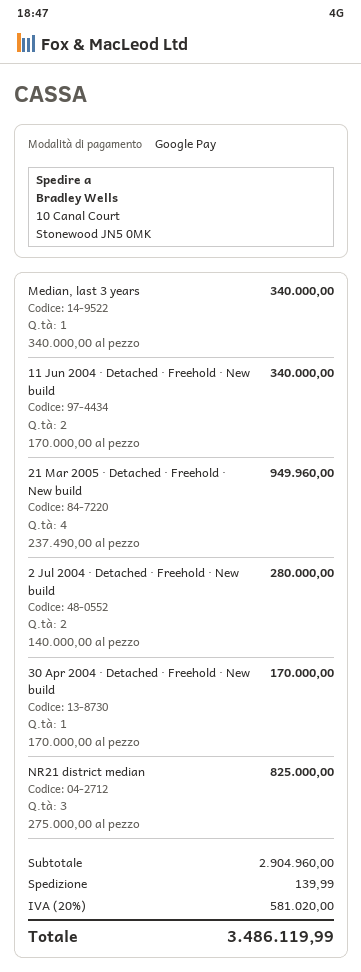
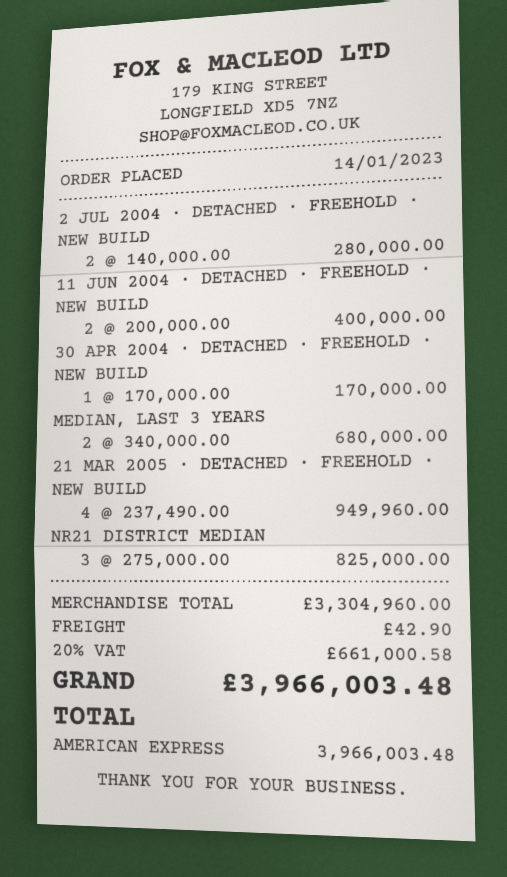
payment method: Google Pay -> American Express
Median, last 3 years: 1 x 340000.00 = 340000.00 -> 2 x 340000.00 = 680000.00
11 Jun 2004 · Detached · Freehold · New build: 2 x 170000.00 = 340000.00 -> 2 x 200000.00 = 400000.00
subtotal: 2904960.00 -> 3304960.00
shipping: 139.99 -> 42.90
tax: 20% = 581020.00 -> 20% = 661000.58
total: 3486119.99 -> 3966003.48

